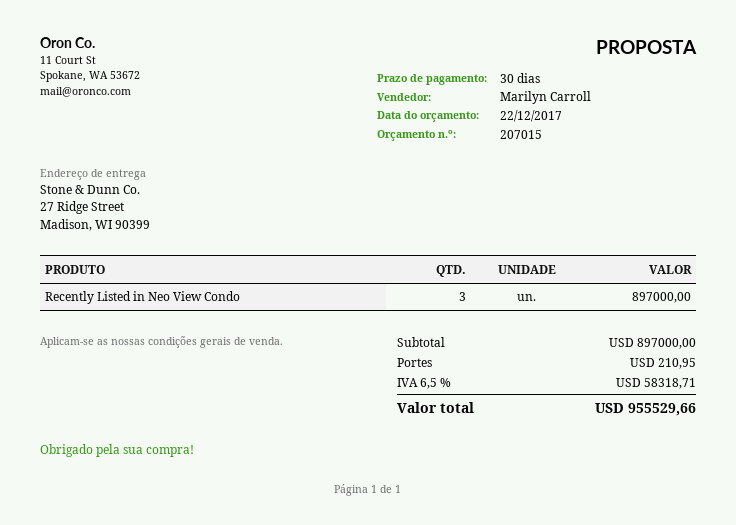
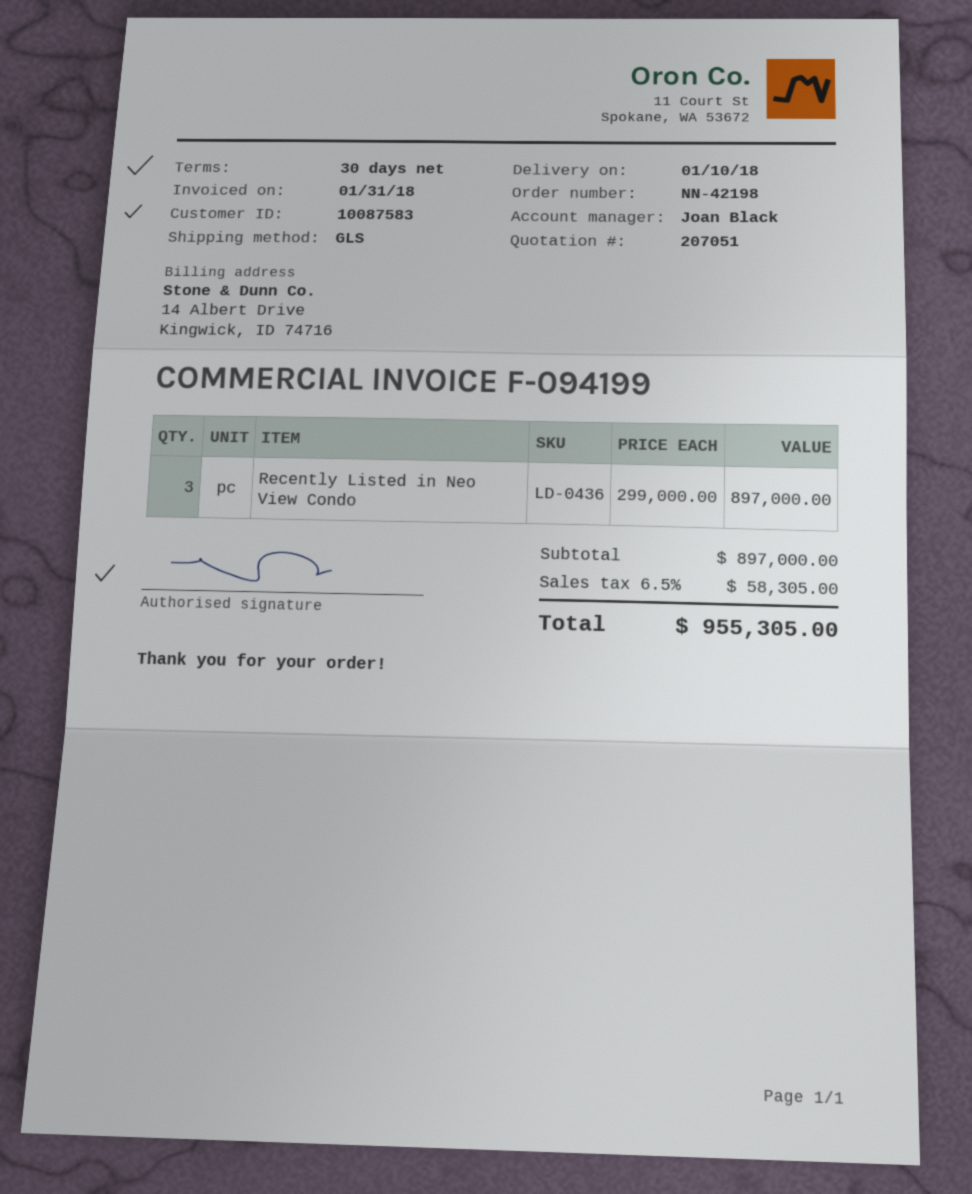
quote number: 207015 -> 207051
sales rep: Marilyn Carroll -> Joan Black
shipping: 210.95 -> none
tax: 6.5% = 58318.71 -> 6.5% = 58305.00
total: 955529.66 -> 955305.00

